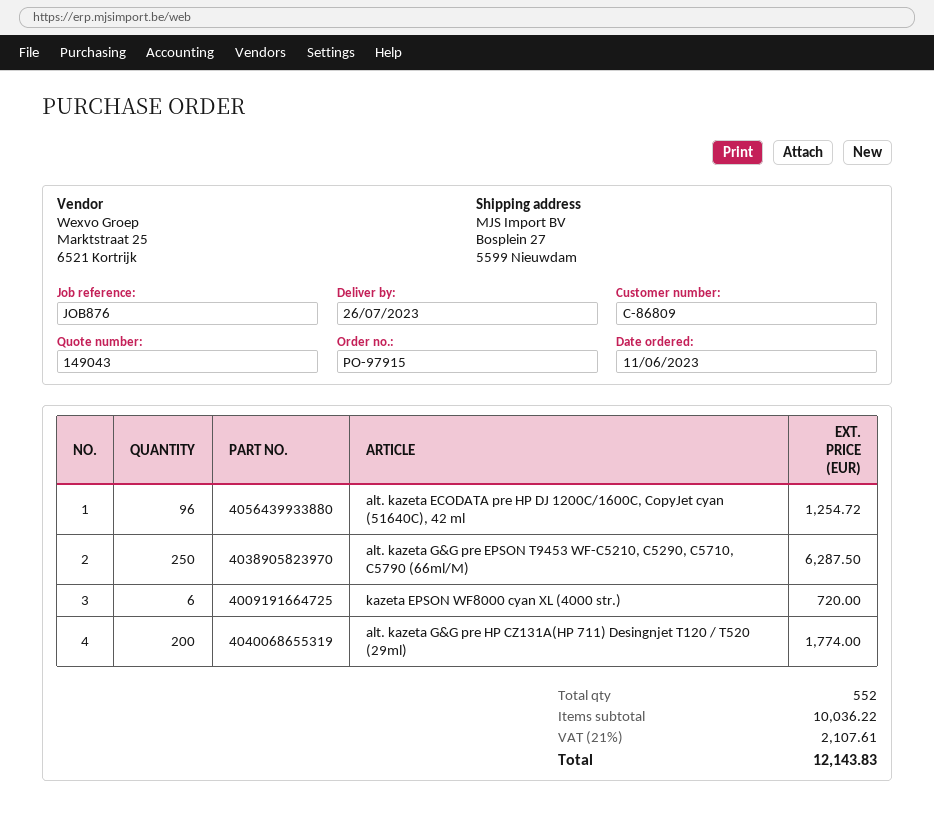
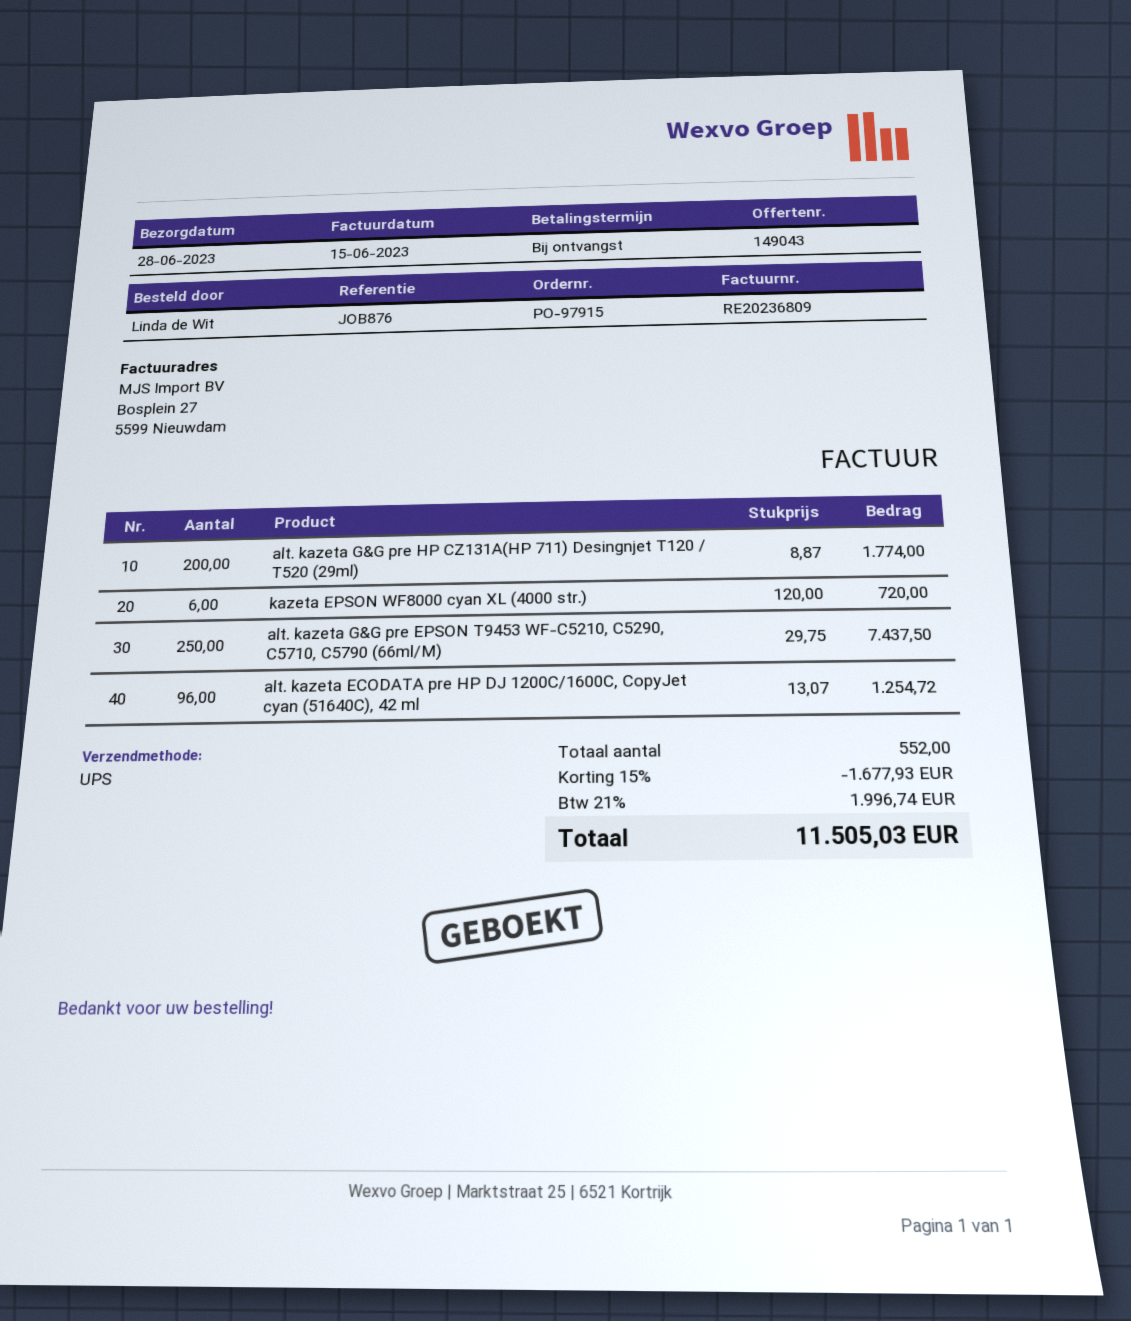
delivery date: 2023-07-26 -> 2023-06-28
alt. kazeta G&G pre EPSON T9453 WF-C5210, C5290, C5710, C5790 (66ml/M): 250 for 6287.50 -> 250 for 7437.50
discount: none -> 15% = 1677.93
tax: 21% = 2107.61 -> 21% = 1996.74
total: 12143.83 -> 11505.03

